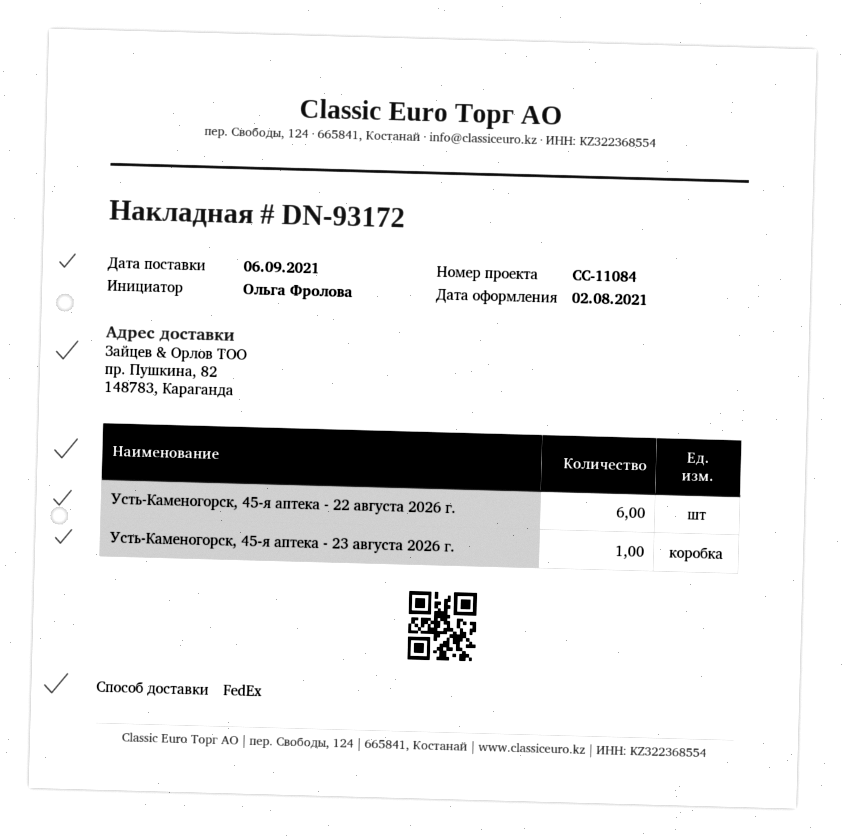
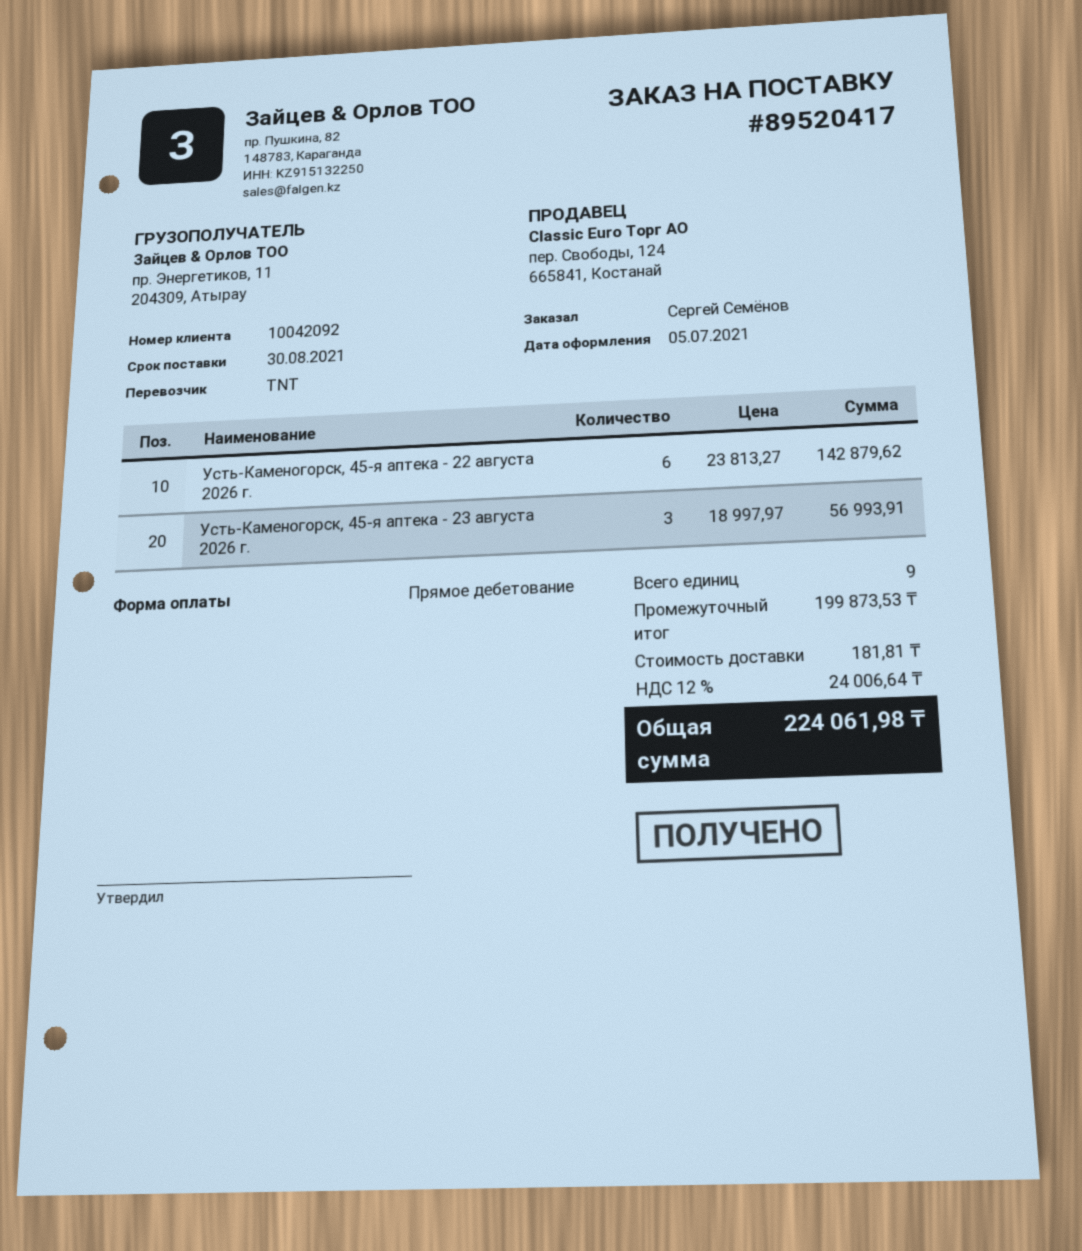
order date: 2021-08-02 -> 2021-07-05
delivery date: 2021-09-06 -> 2021-08-30
ordered by: Ольга Фролова -> Сергей Семёнов
shipping method: FedEx -> TNT
ship to: пр. Пушкина, 82, 148783, Караганда -> пр. Энергетиков, 11, 204309, Атырау
Усть-Каменогорск, 45-я аптека - 23 августа 2026 г.: 1 -> 3

